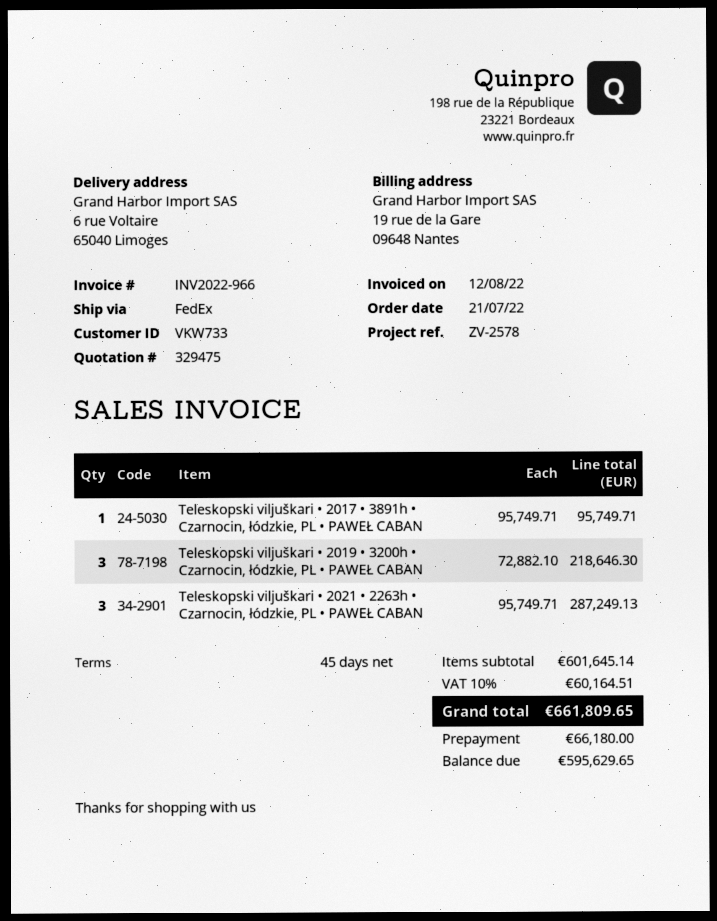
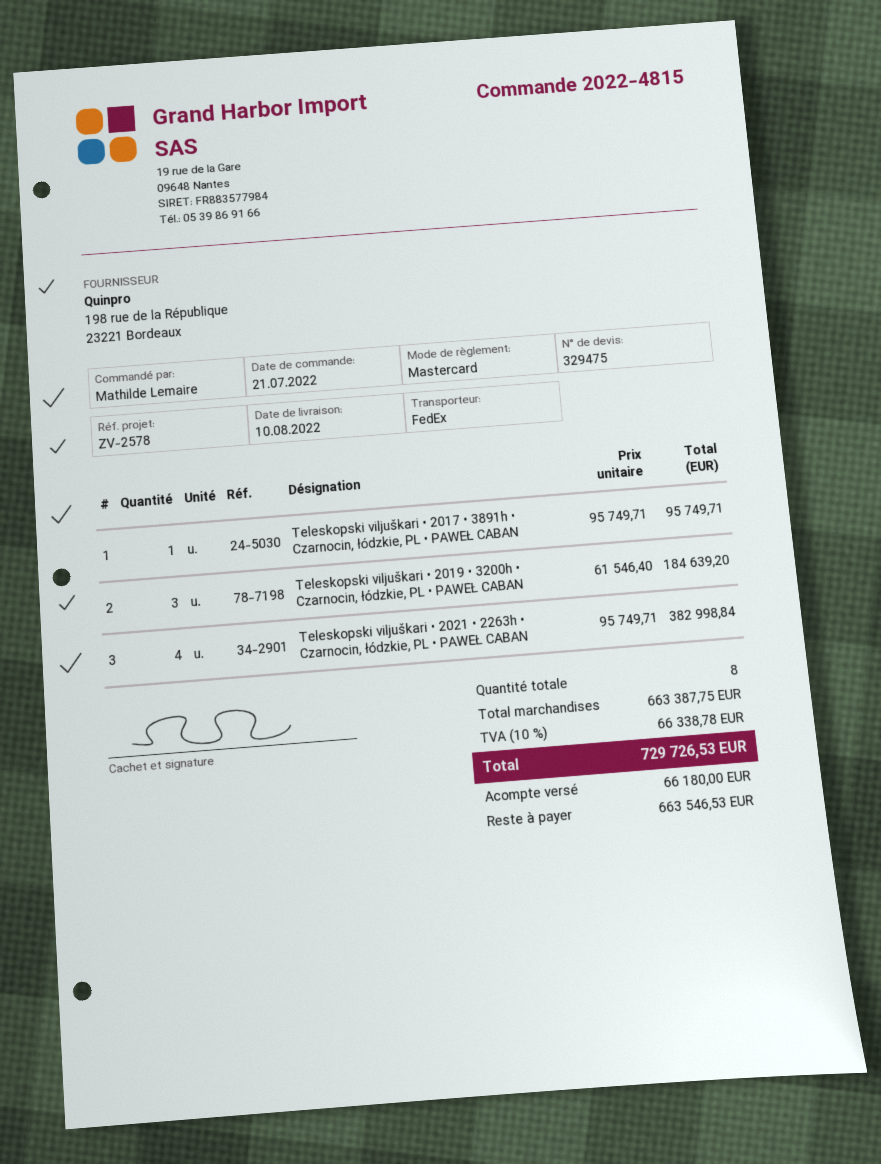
Teleskopski viljuškari • 2019 • 3200h • Czarnocin, łódzkie, PL • PAWEŁ CABAN: 3 x 72882.10 = 218646.30 -> 3 x 61546.40 = 184639.20
Teleskopski viljuškari • 2021 • 2263h • Czarnocin, łódzkie, PL • PAWEŁ CABAN: 3 x 95749.71 = 287249.13 -> 4 x 95749.71 = 382998.84
subtotal: 601645.14 -> 663387.75
tax: 10% = 60164.51 -> 10% = 66338.78
total: 661809.65 -> 729726.53
balance: 595629.65 -> 663546.53

